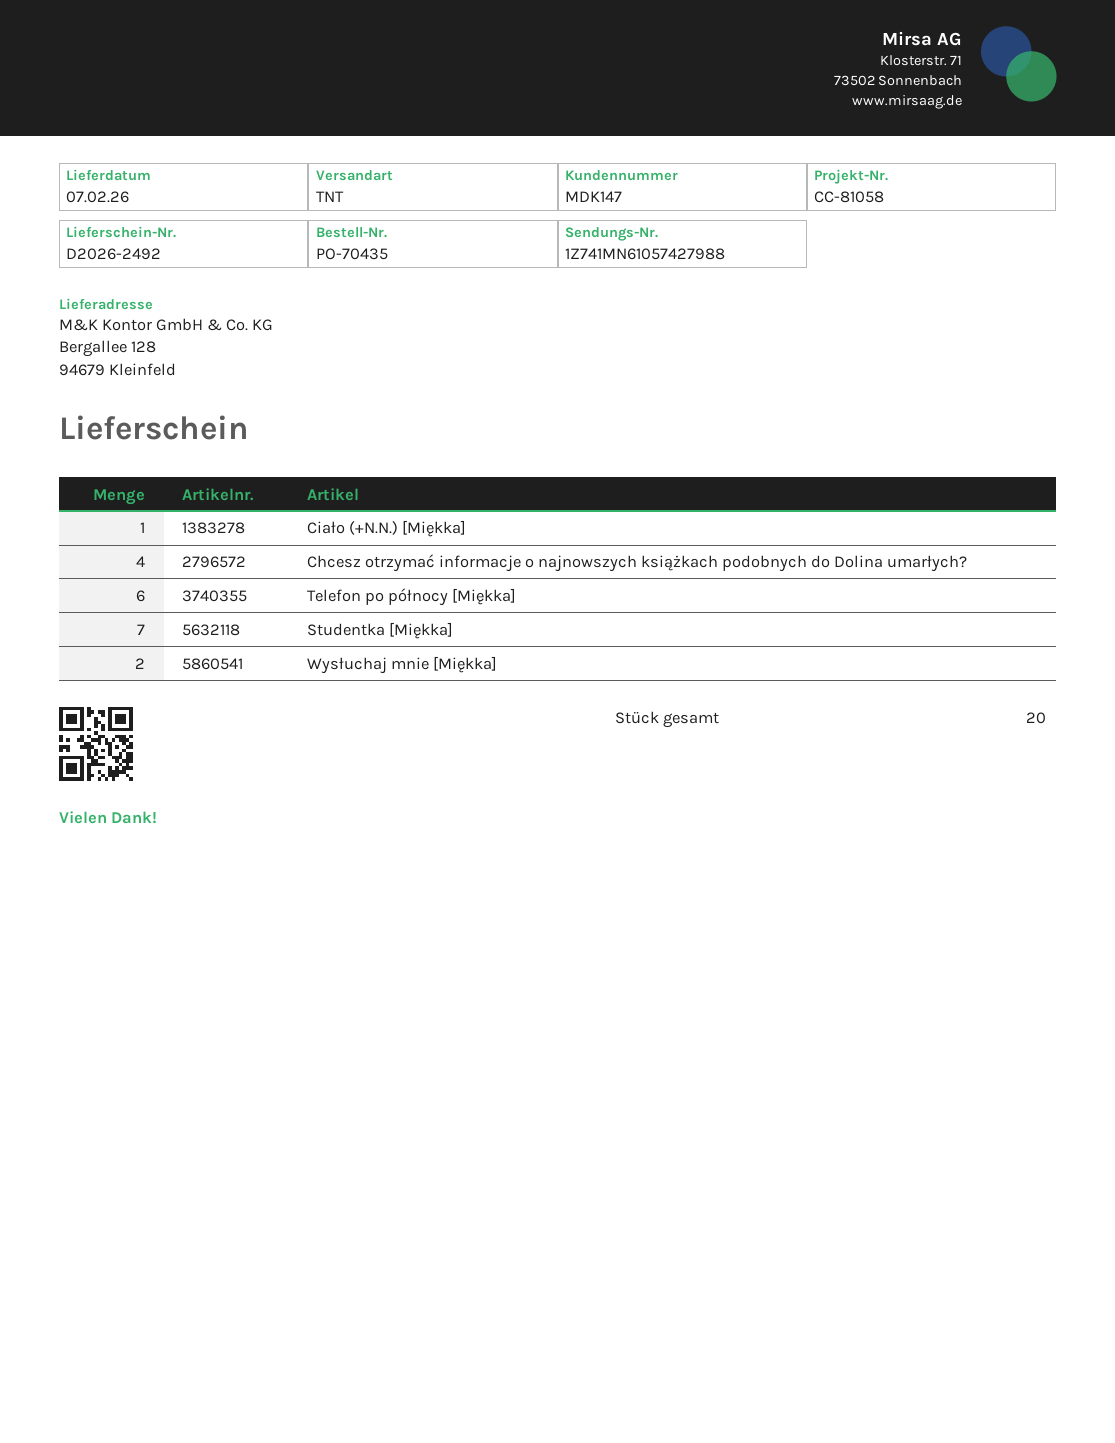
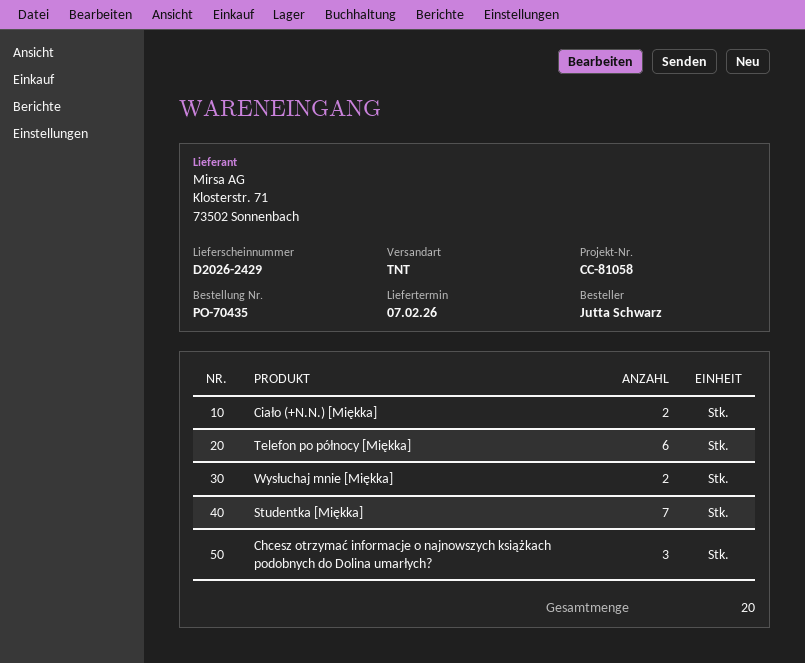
delivery note number: D2026-2492 -> D2026-2429
Ciało (+N.N.) [Miękka]: 1 -> 2
Chcesz otrzymać informacje o najnowszych książkach podobnych do Dolina umarłych?: 4 -> 3

